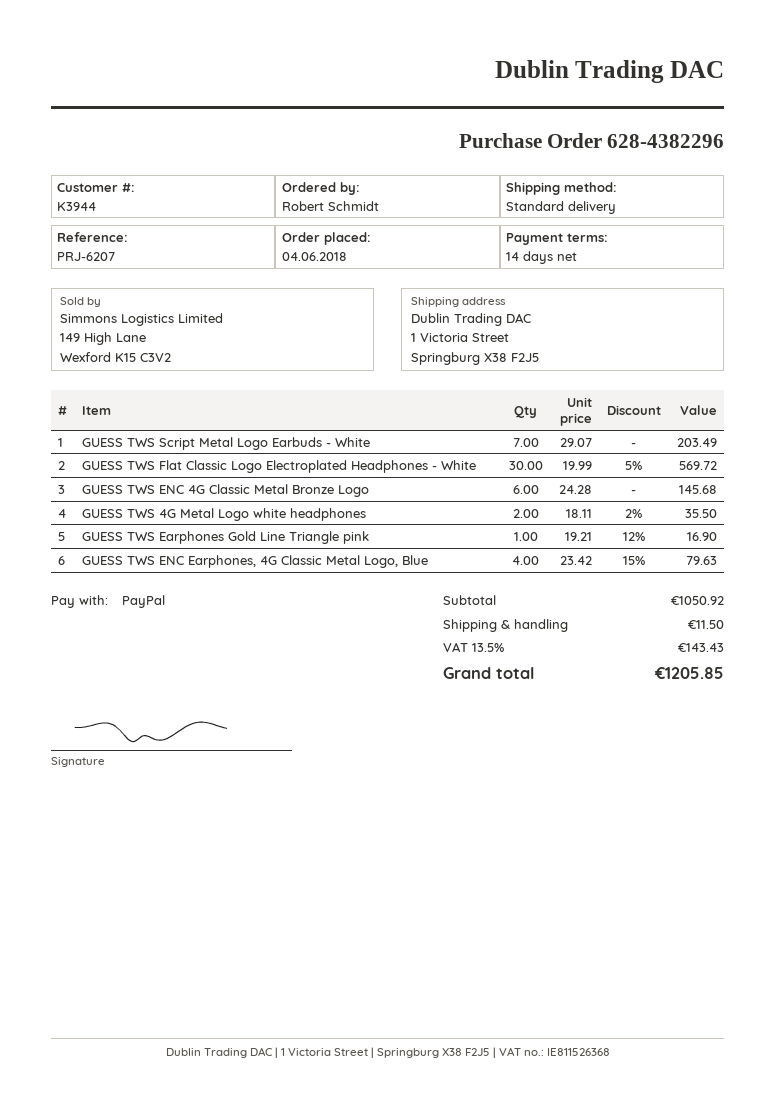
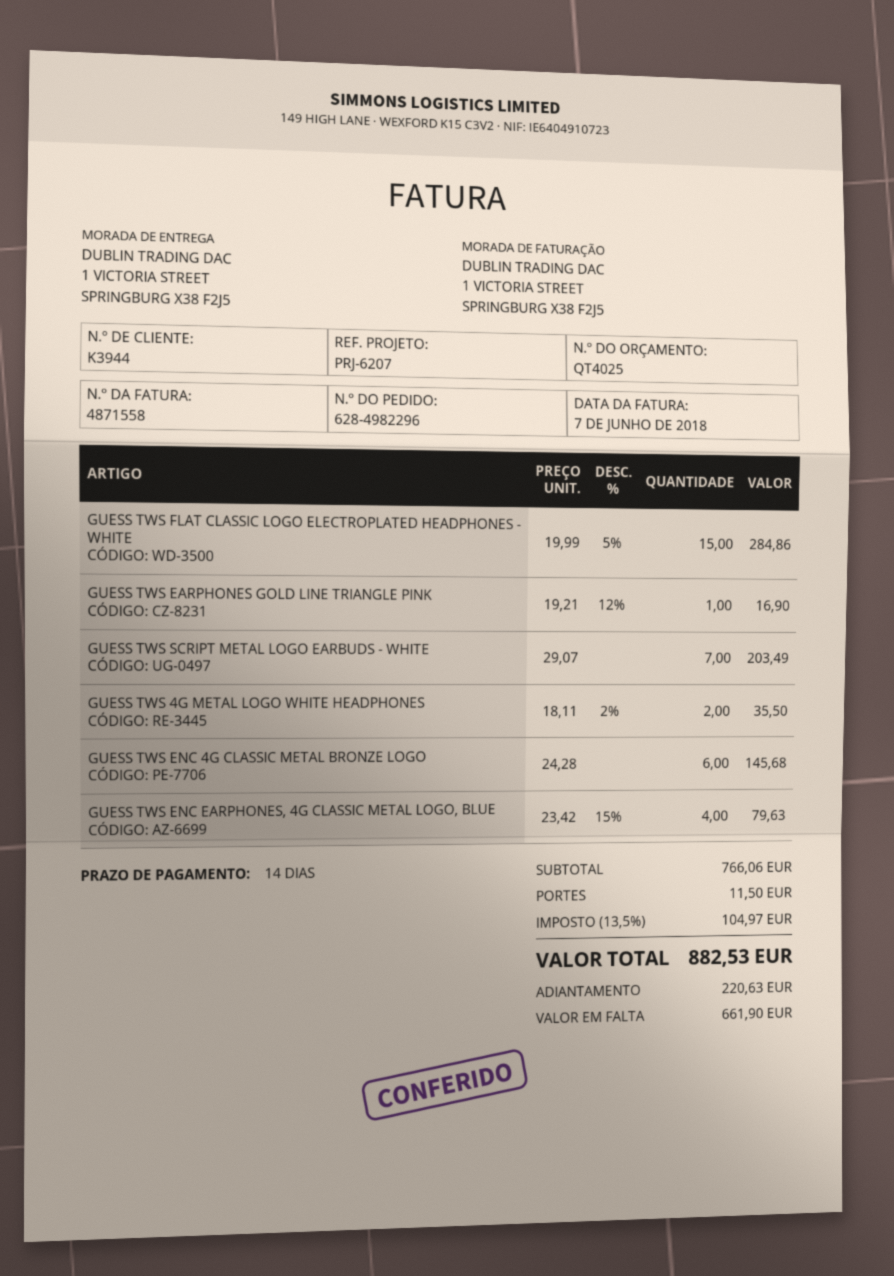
order number: 628-4382296 -> 628-4982296
GUESS TWS Flat Classic Logo Electroplated Headphones - White: 30 x 19.99 - 5% = 569.72 -> 15 x 19.99 - 5% = 284.86
subtotal: 1050.92 -> 766.06
tax: 13.5% = 143.43 -> 13.5% = 104.97
total: 1205.85 -> 882.53

